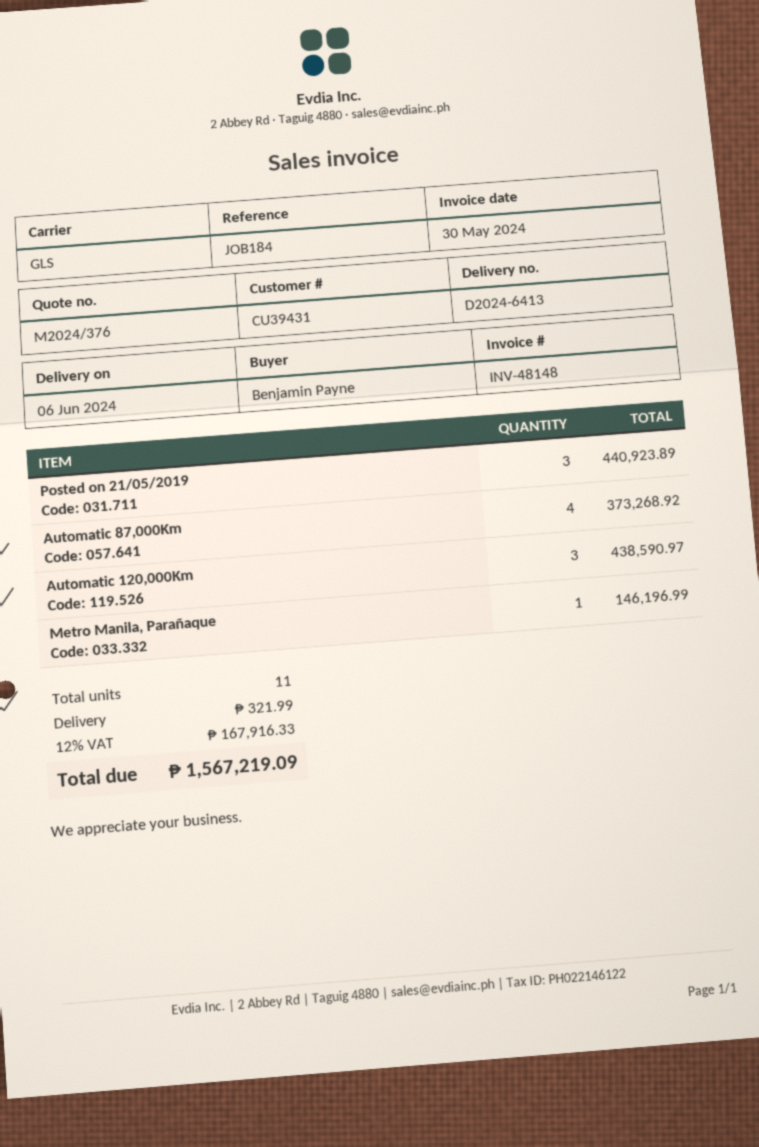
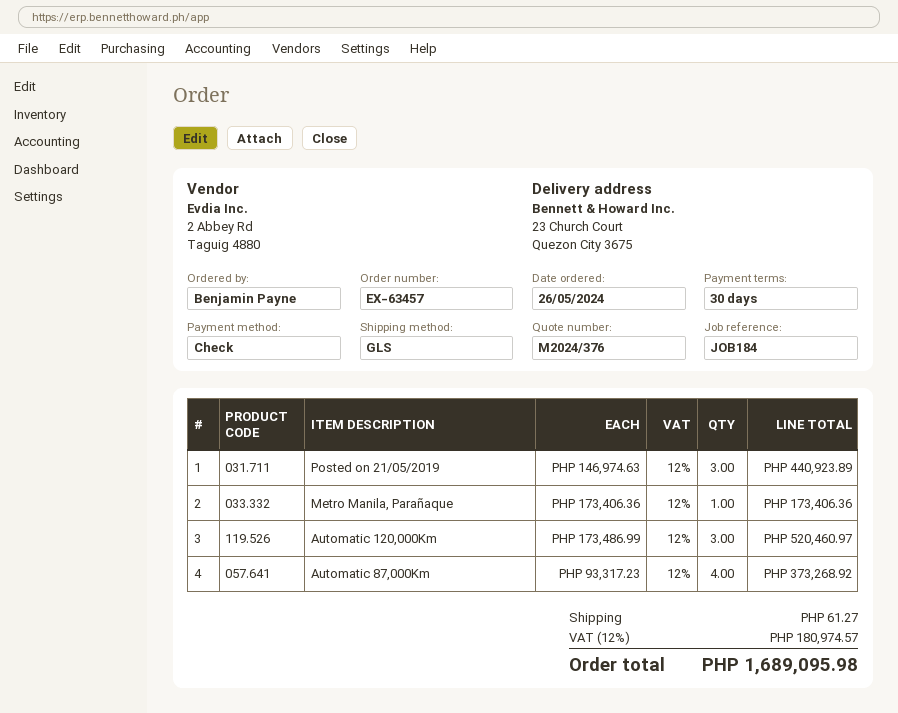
Automatic 120,000Km: 3 for 438590.97 -> 3 for 520460.97
Metro Manila, Parañaque: 1 for 146196.99 -> 1 for 173406.36
shipping: 321.99 -> 61.27
tax: 12% = 167916.33 -> 12% = 180974.57
total: 1567219.09 -> 1689095.98

